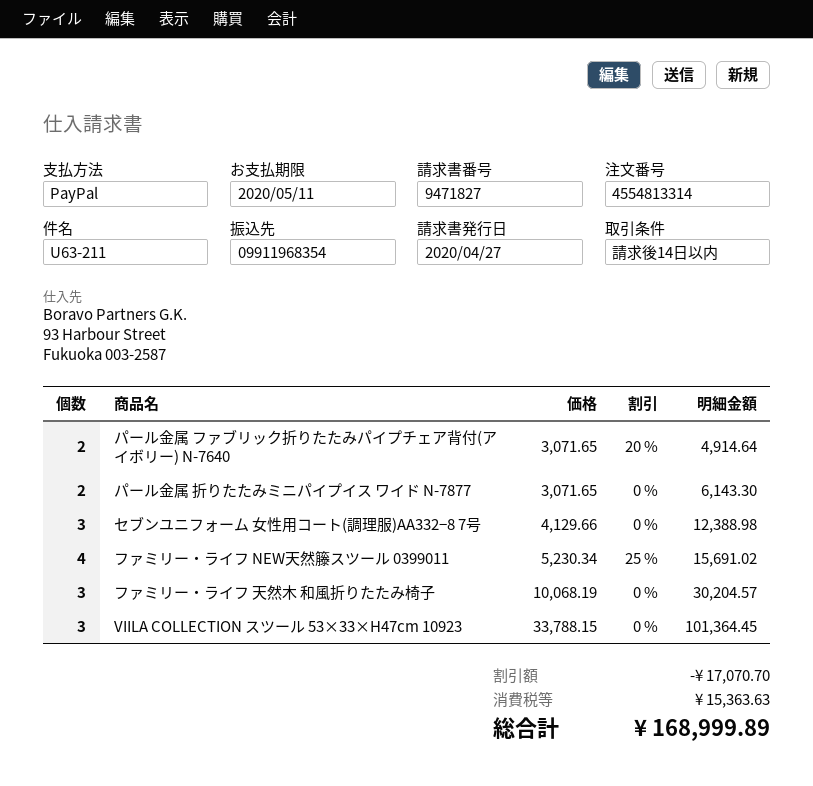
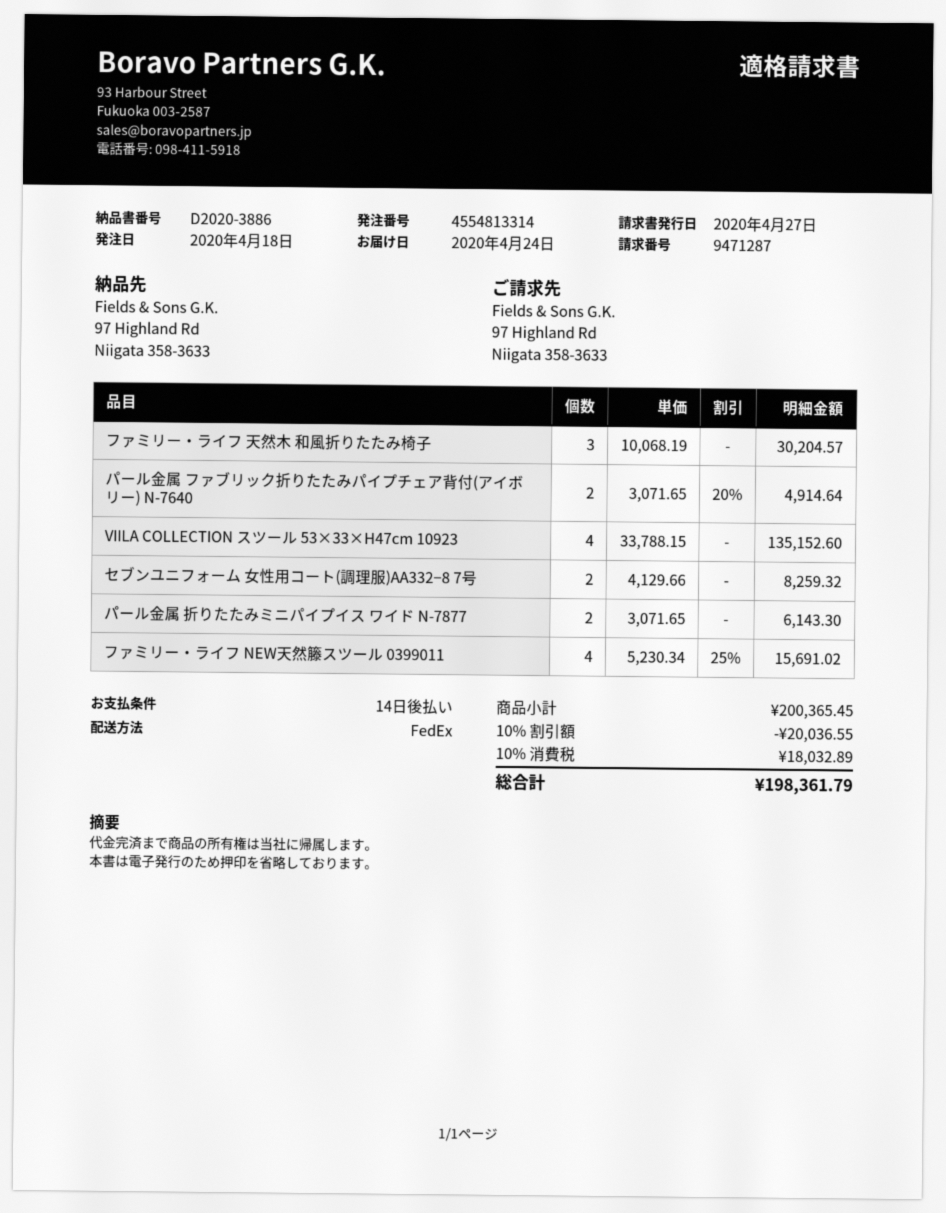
invoice number: 9471827 -> 9471287
セブンユニフォーム 女性用コート(調理服)AA332−8 7号: 3 x 4129.66 = 12388.98 -> 2 x 4129.66 = 8259.32
VIILA COLLECTION スツール 53×33×H47cm 10923: 3 x 33788.15 = 101364.45 -> 4 x 33788.15 = 135152.60
discount: 17070.70 -> 20036.55
tax: 15363.63 -> 18032.89
total: 168999.89 -> 198361.79

